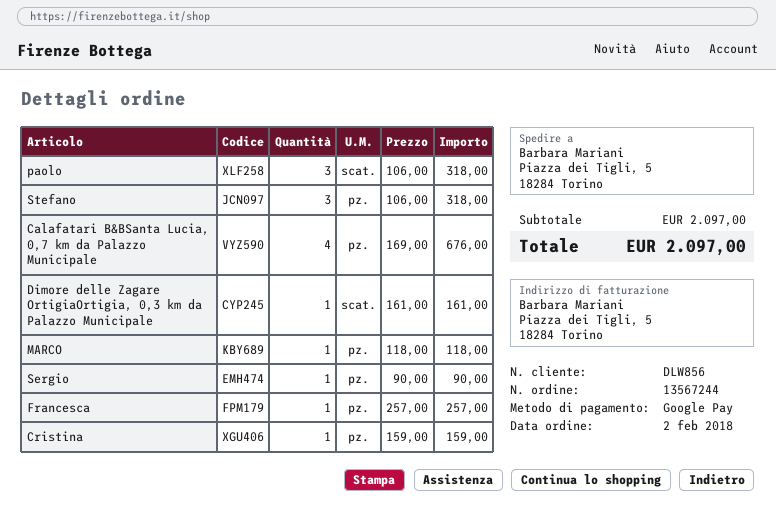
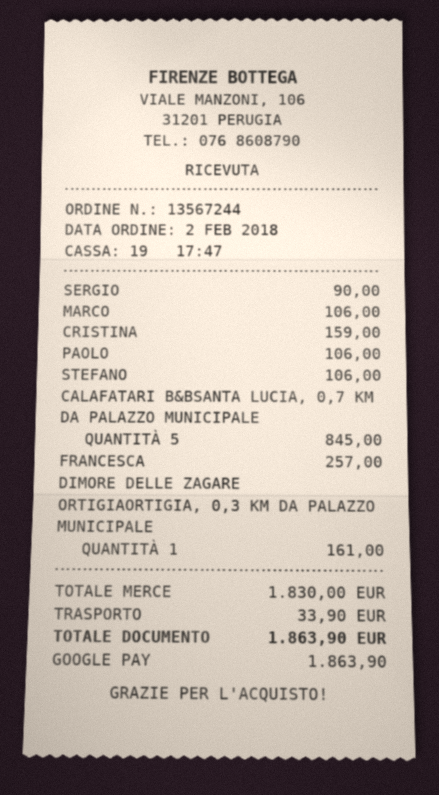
paolo: 3 for 318.00 -> 1 for 106.00
Stefano: 3 for 318.00 -> 1 for 106.00
Calafatari B&BSanta Lucia, 0,7 km da Palazzo Municipale: 4 for 676.00 -> 5 for 845.00
MARCO: 1 for 118.00 -> 1 for 106.00
subtotal: 2097.00 -> 1830.00
shipping: none -> 33.90
total: 2097.00 -> 1863.90

